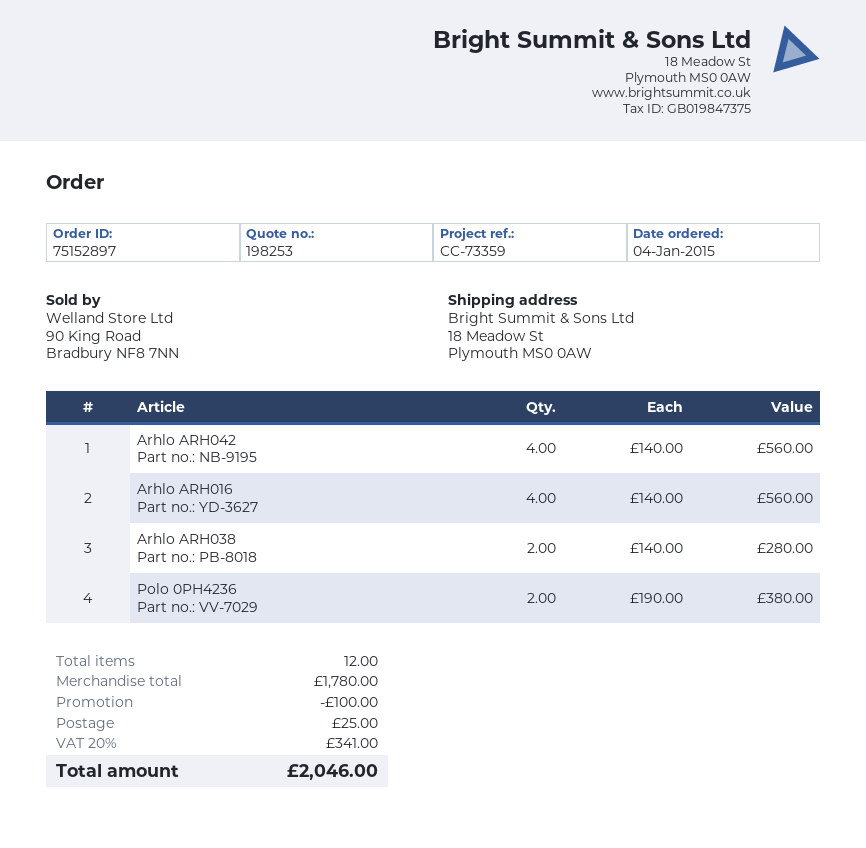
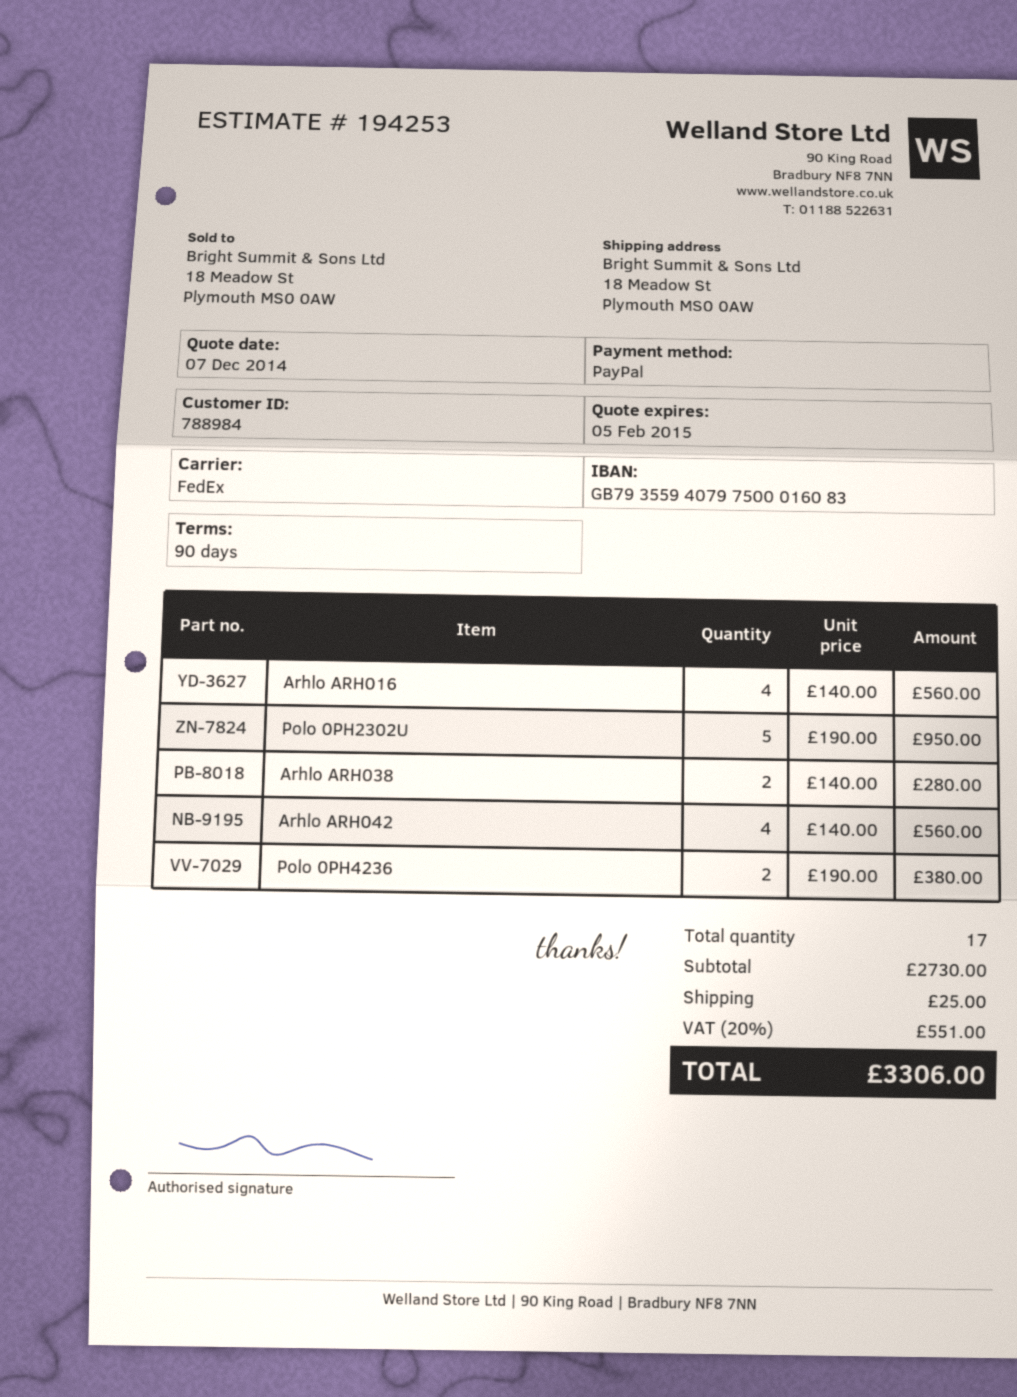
quote number: 198253 -> 194253
Polo 0PH2302U: none -> 5 x 190.00 = 950.00
total quantity: 12 -> 17
subtotal: 1780.00 -> 2730.00
discount: 100.00 -> none
tax: 20% = 341.00 -> 20% = 551.00
total: 2046.00 -> 3306.00

